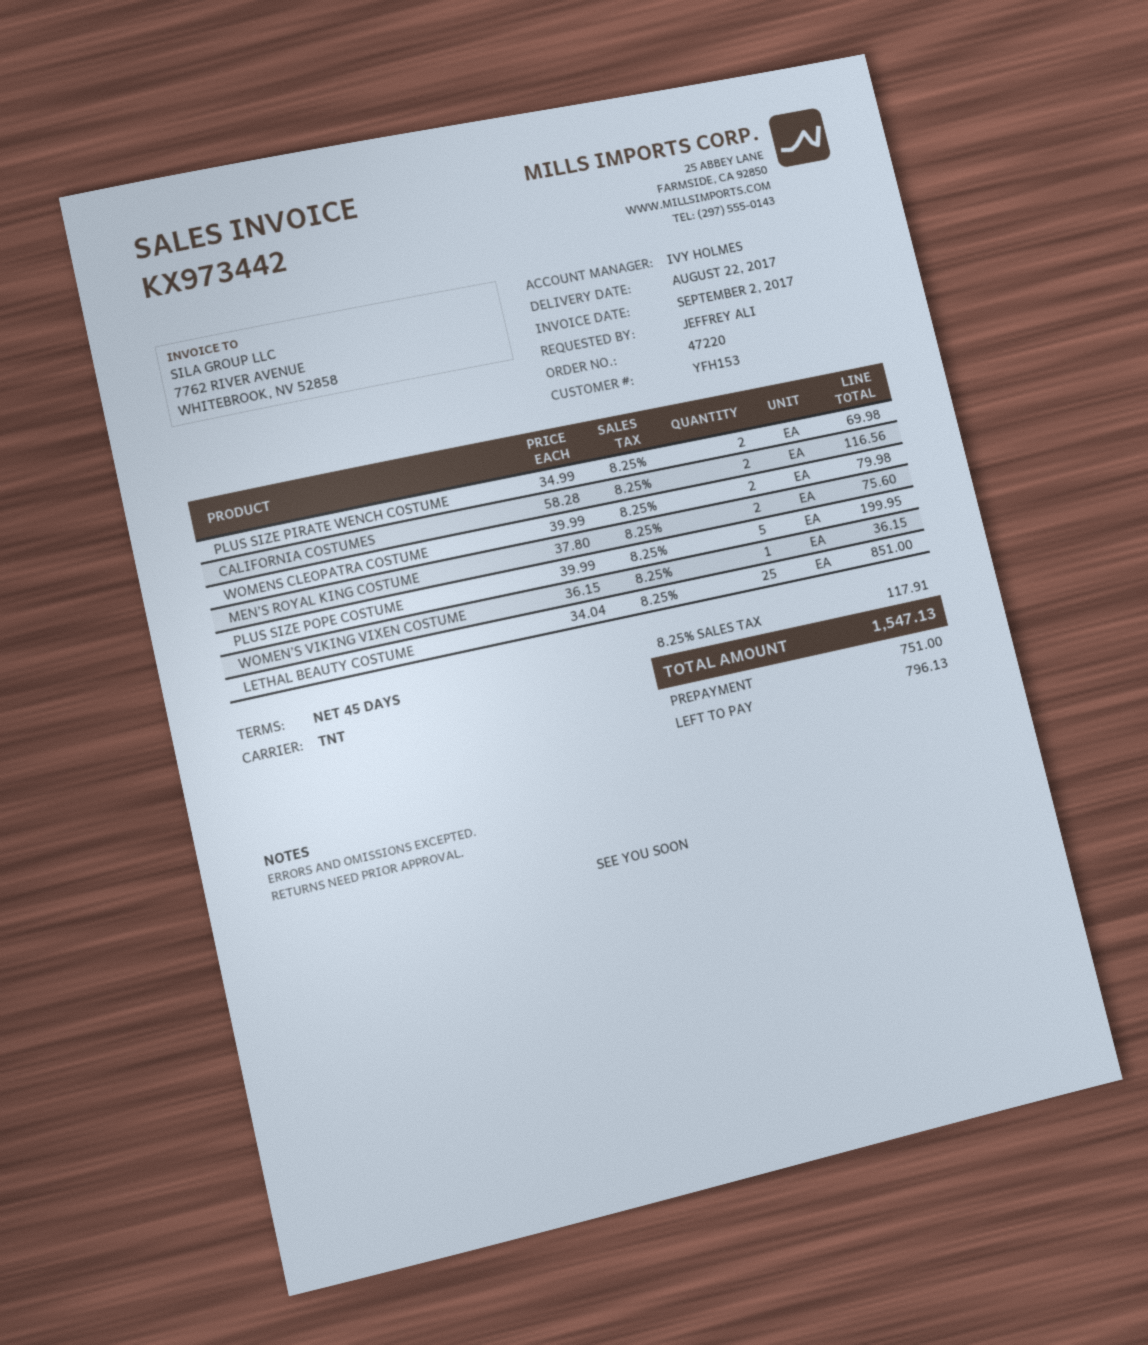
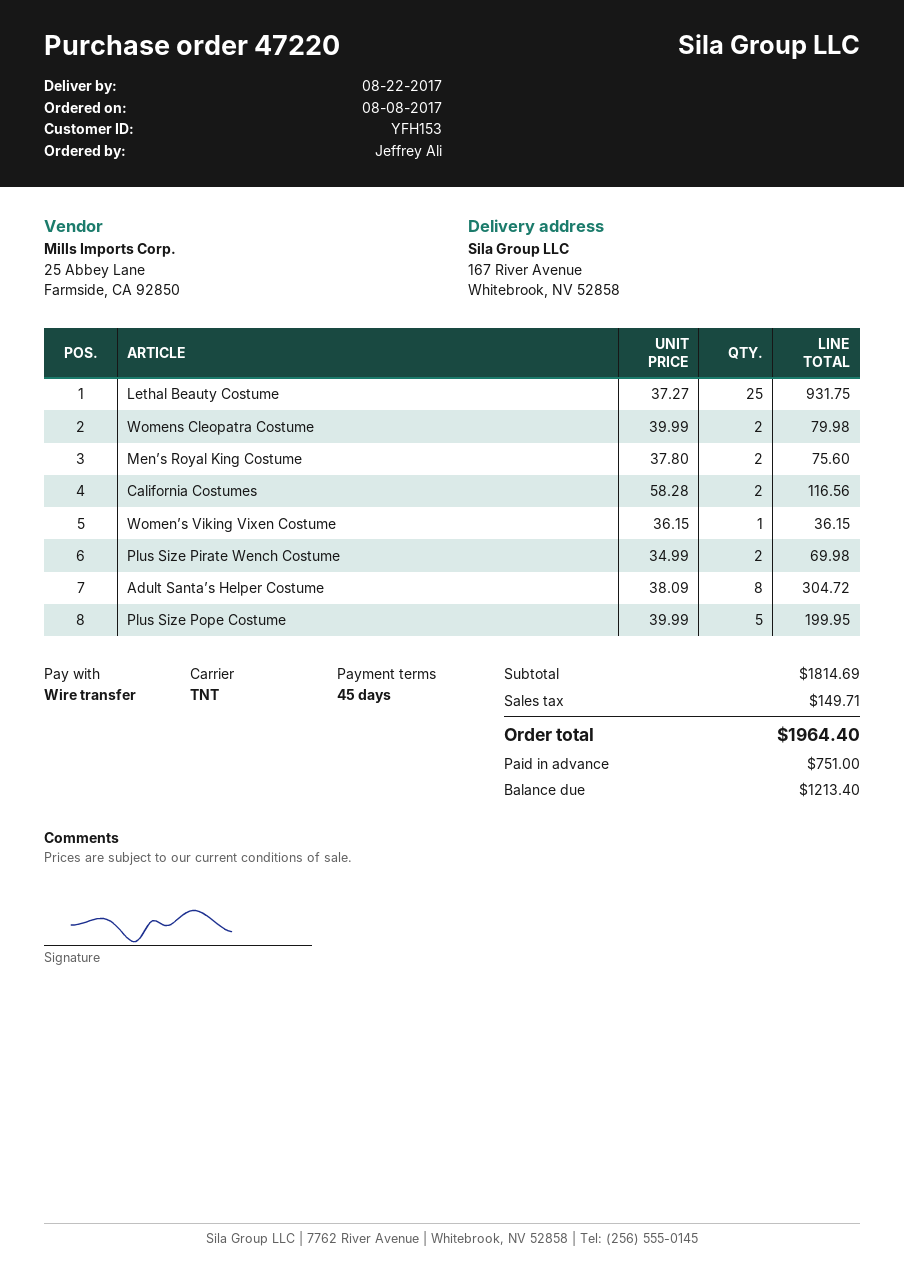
LETHAL BEAUTY COSTUME: 25 x 34.04 = 851.00 -> 25 x 37.27 = 931.75
Adult Santa’s Helper Costume: none -> 8 x 38.09 = 304.72
tax: 117.91 -> 149.71
total: 1547.13 -> 1964.40
balance: 796.13 -> 1213.40

